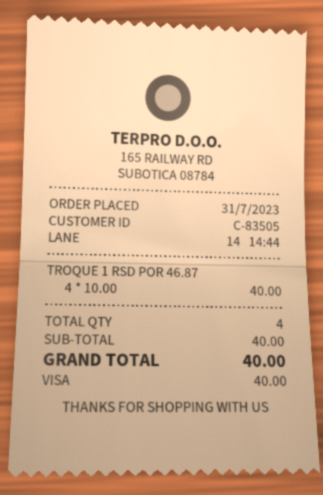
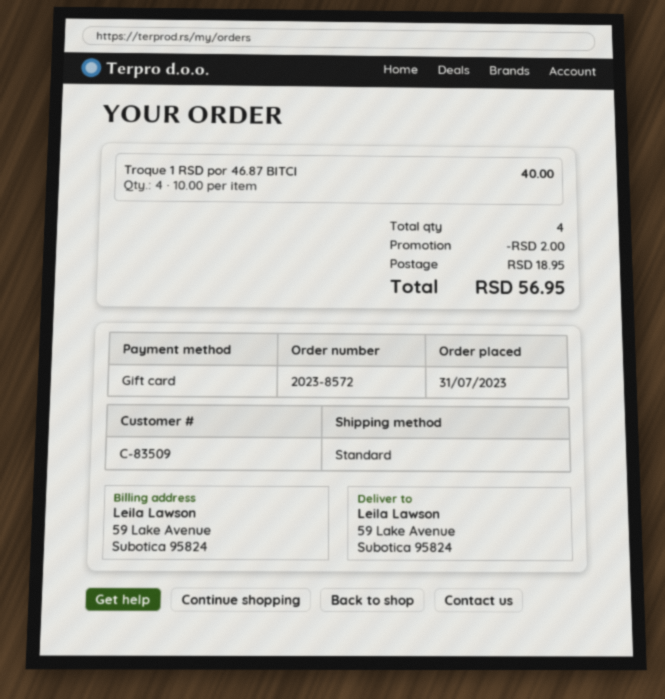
customer number: C-83505 -> C-83509
payment method: Visa -> gift card
discount: none -> 2.00
shipping: none -> 18.95
total: 40.00 -> 56.95

